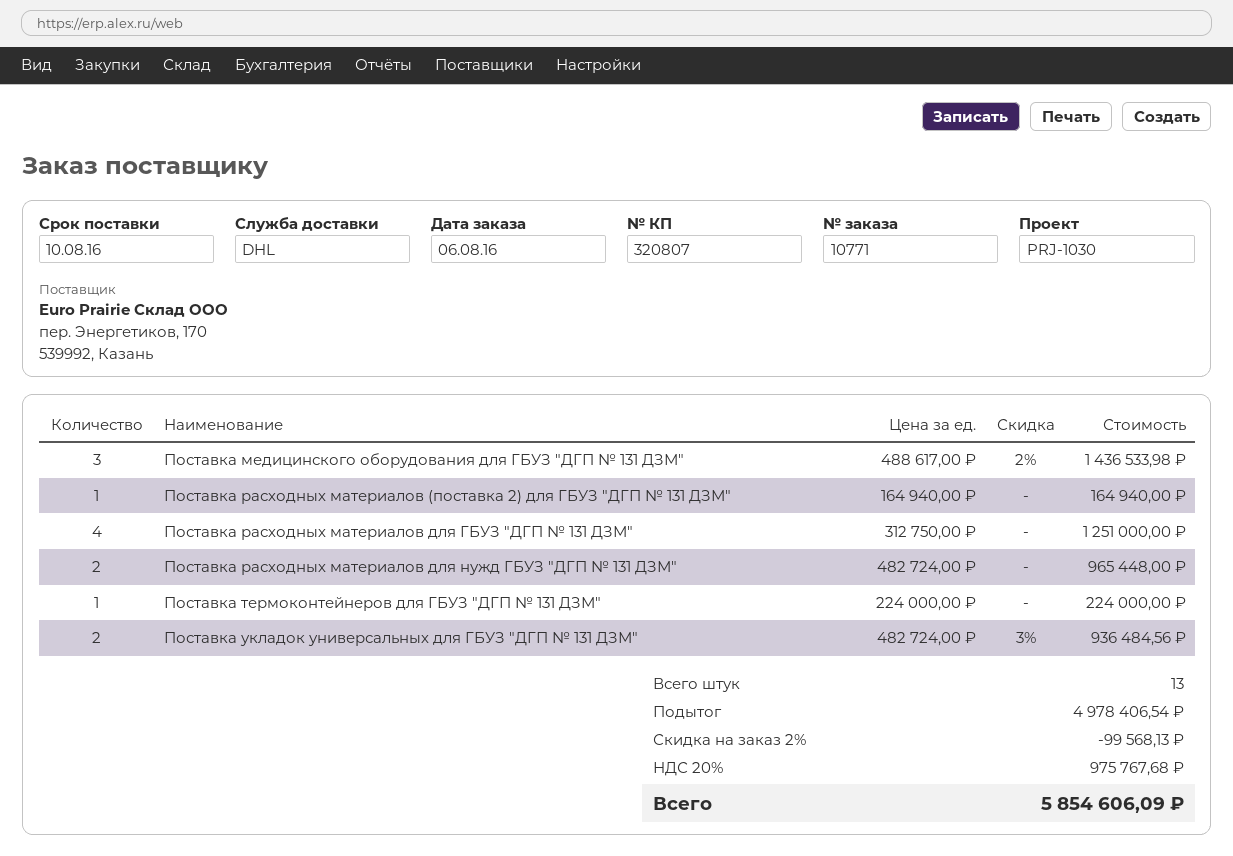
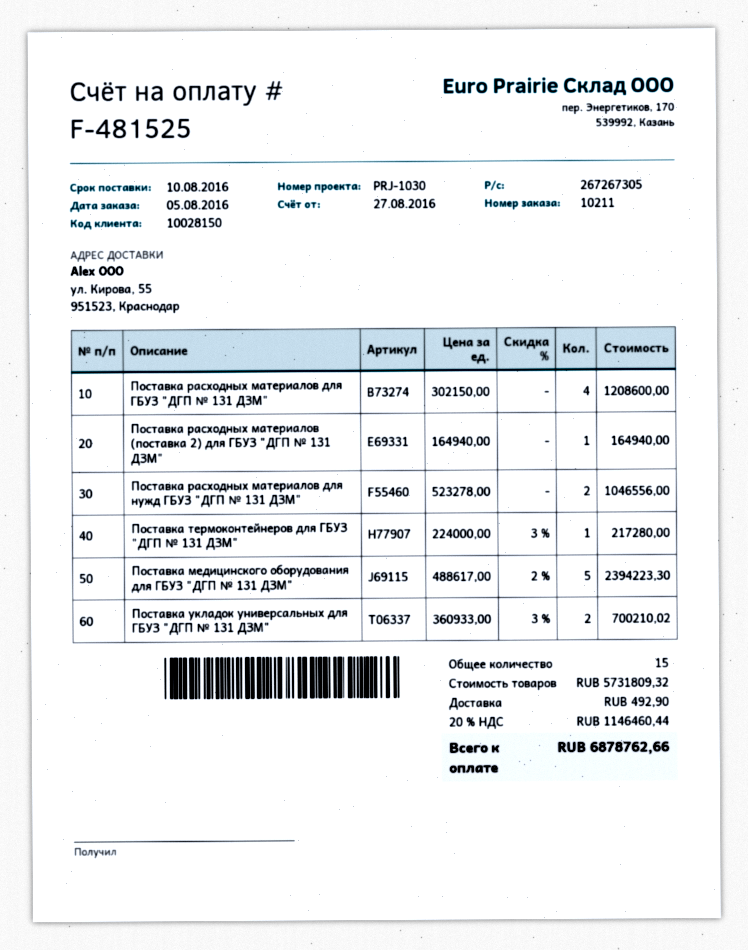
order number: 10771 -> 10211
order date: 2016-08-06 -> 2016-08-05
Поставка медицинского оборудования для ГБУЗ "ДГП № 131 ДЗМ": 3 x 488617.00 - 2% = 1436533.98 -> 5 x 488617.00 - 2% = 2394223.30
Поставка расходных материалов для ГБУЗ "ДГП № 131 ДЗМ": 4 x 312750.00 = 1251000.00 -> 4 x 302150.00 = 1208600.00
Поставка расходных материалов для нужд ГБУЗ "ДГП № 131 ДЗМ": 2 x 482724.00 = 965448.00 -> 2 x 523278.00 = 1046556.00
Поставка термоконтейнеров для ГБУЗ "ДГП № 131 ДЗМ": 1 x 224000.00 = 224000.00 -> 1 x 224000.00 - 3% = 217280.00
Поставка укладок универсальных для ГБУЗ "ДГП № 131 ДЗМ": 2 x 482724.00 - 3% = 936484.56 -> 2 x 360933.00 - 3% = 700210.02
total quantity: 13 -> 15
subtotal: 4978406.54 -> 5731809.32
discount: 2% = 99568.13 -> none
shipping: none -> 492.90
tax: 20% = 975767.68 -> 20% = 1146460.44
total: 5854606.09 -> 6878762.66

